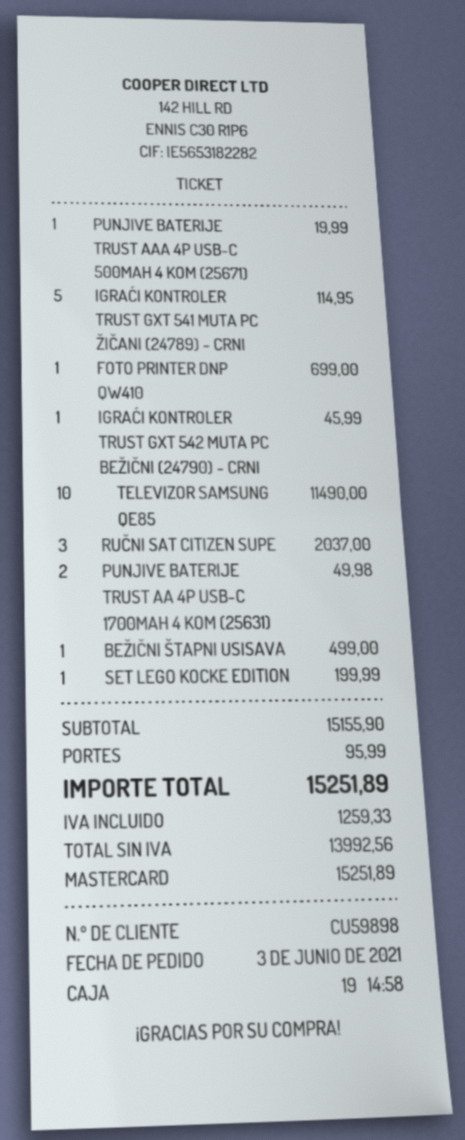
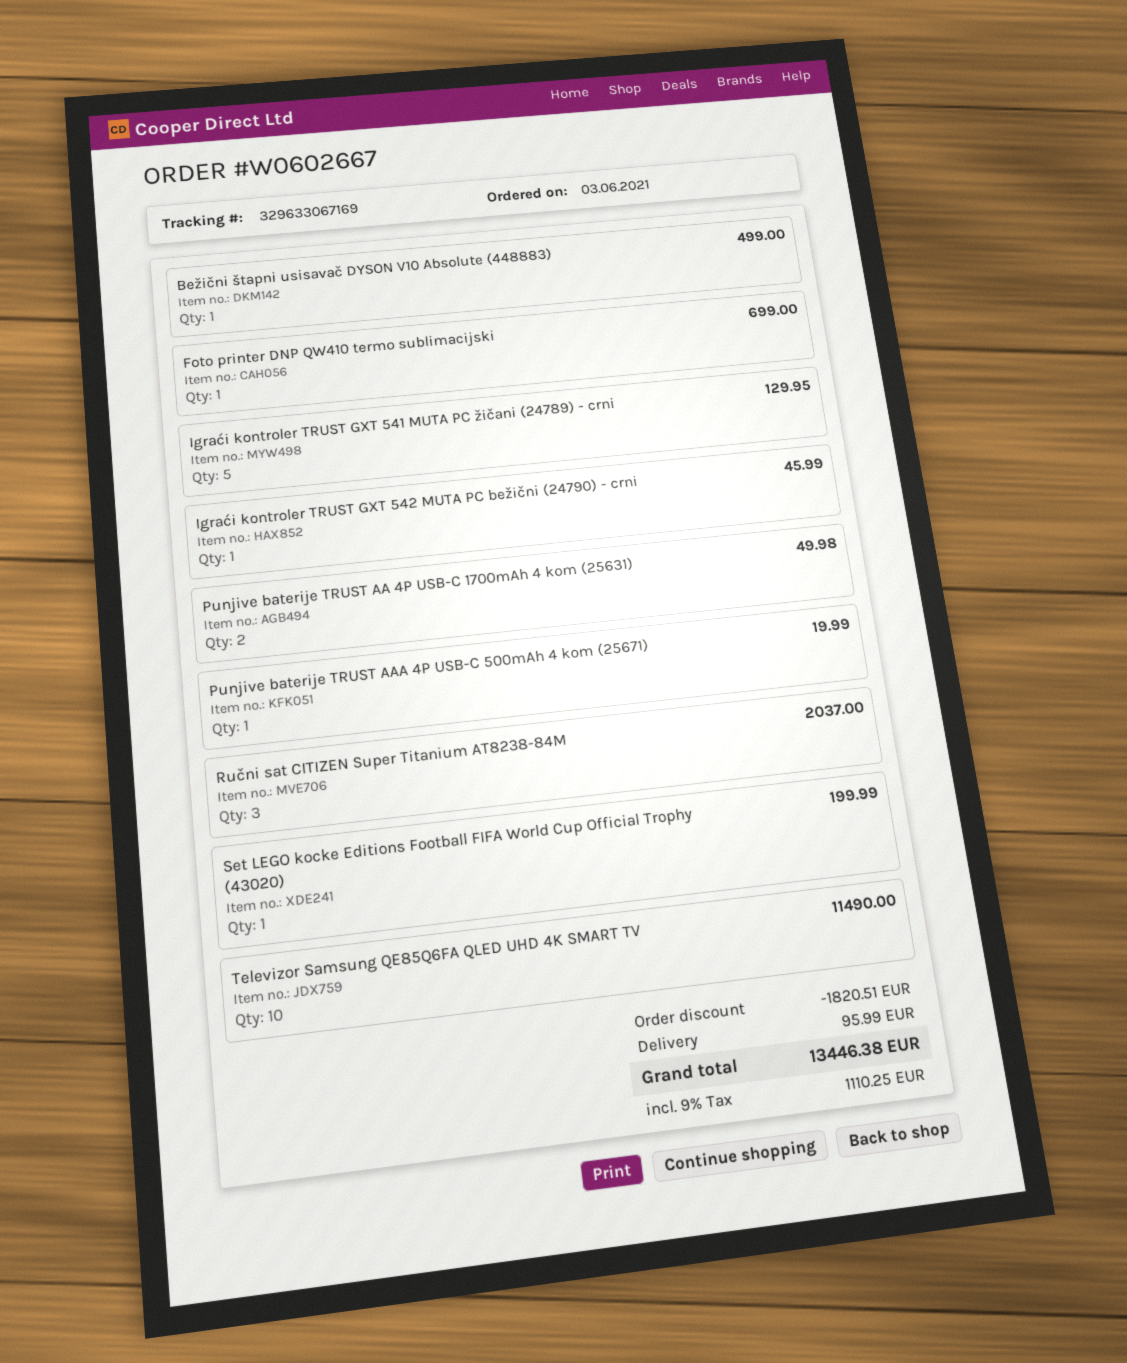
IGRAĆI KONTROLER TRUST GXT 541 MUTA PC ŽIČANI (24789) - CRNI: 5 for 114.95 -> 5 for 129.95
discount: none -> 1820.51
tax: 1259.33 -> 1110.25
total: 15251.89 -> 13446.38

